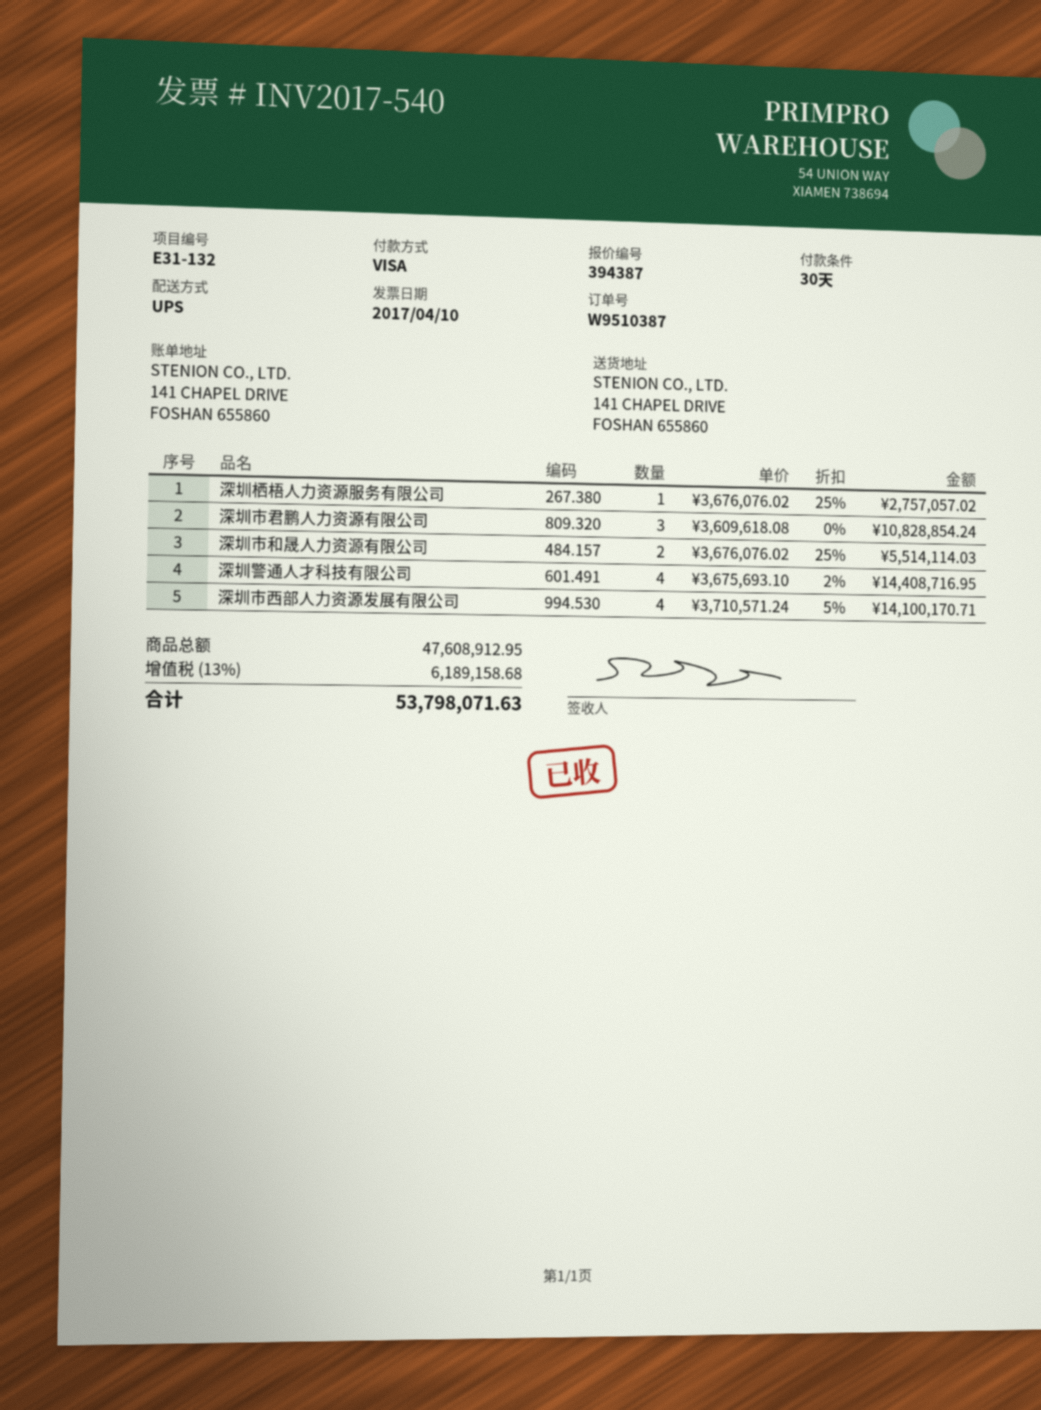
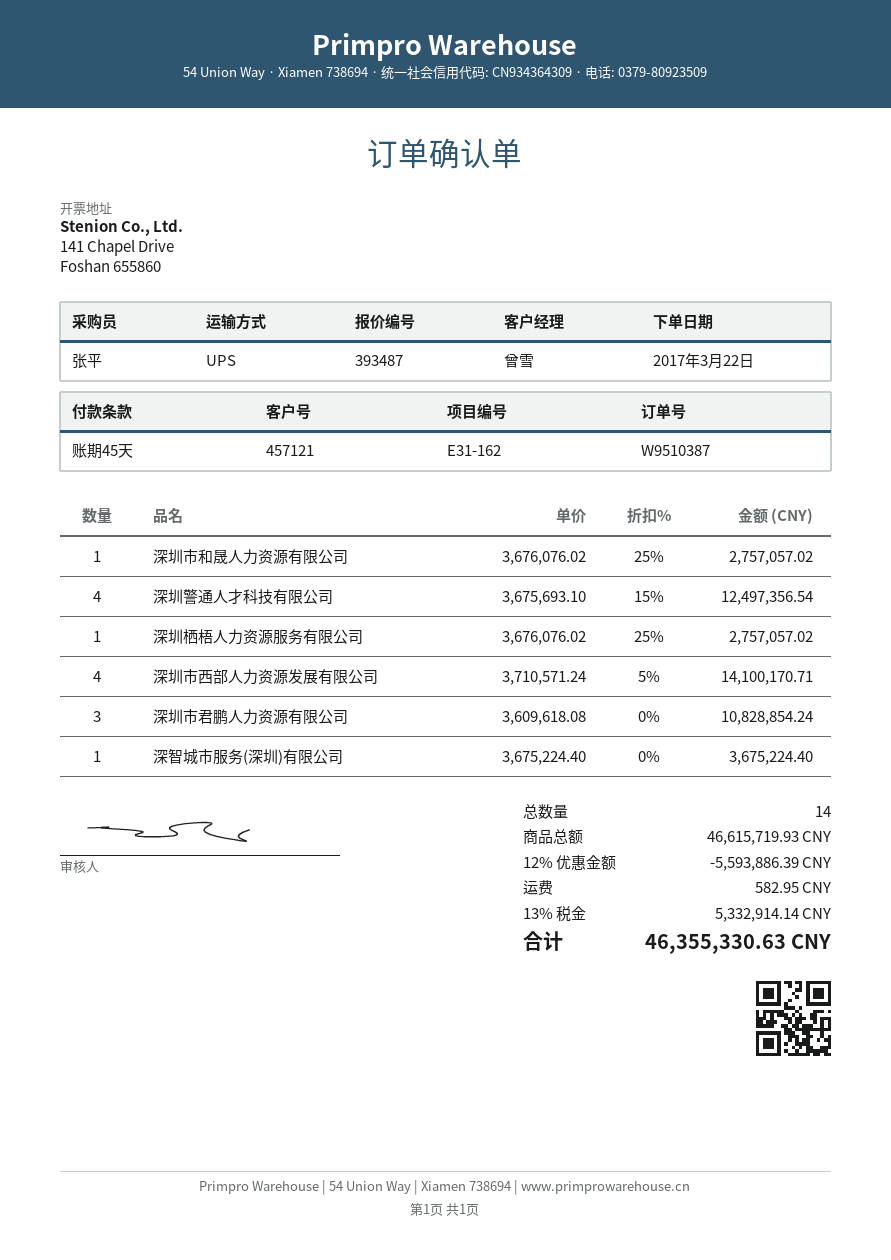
quote number: 394387 -> 393487
payment terms: 30 days -> 45 days
reference: E31-132 -> E31-162
深圳市和晟人力资源有限公司: 2 x 3676076.02 - 25% = 5514114.03 -> 1 x 3676076.02 - 25% = 2757057.02
深圳警通人才科技有限公司: 4 x 3675693.10 - 2% = 14408716.95 -> 4 x 3675693.10 - 15% = 12497356.54
深智城市服务(深圳)有限公司: none -> 1 x 3675224.40 = 3675224.40
subtotal: 47608912.95 -> 46615719.93
discount: none -> 12% = 5593886.39
shipping: none -> 582.95
tax: 13% = 6189158.68 -> 13% = 5332914.14
total: 53798071.63 -> 46355330.63

